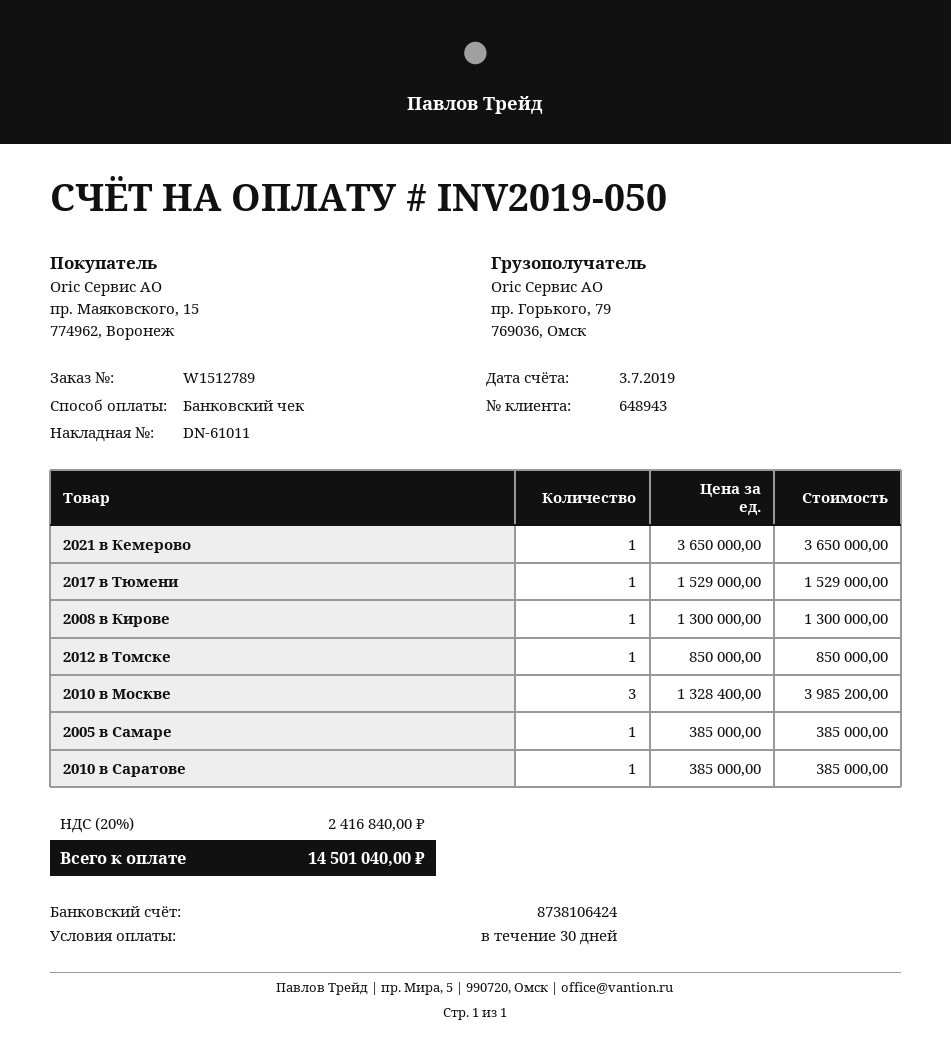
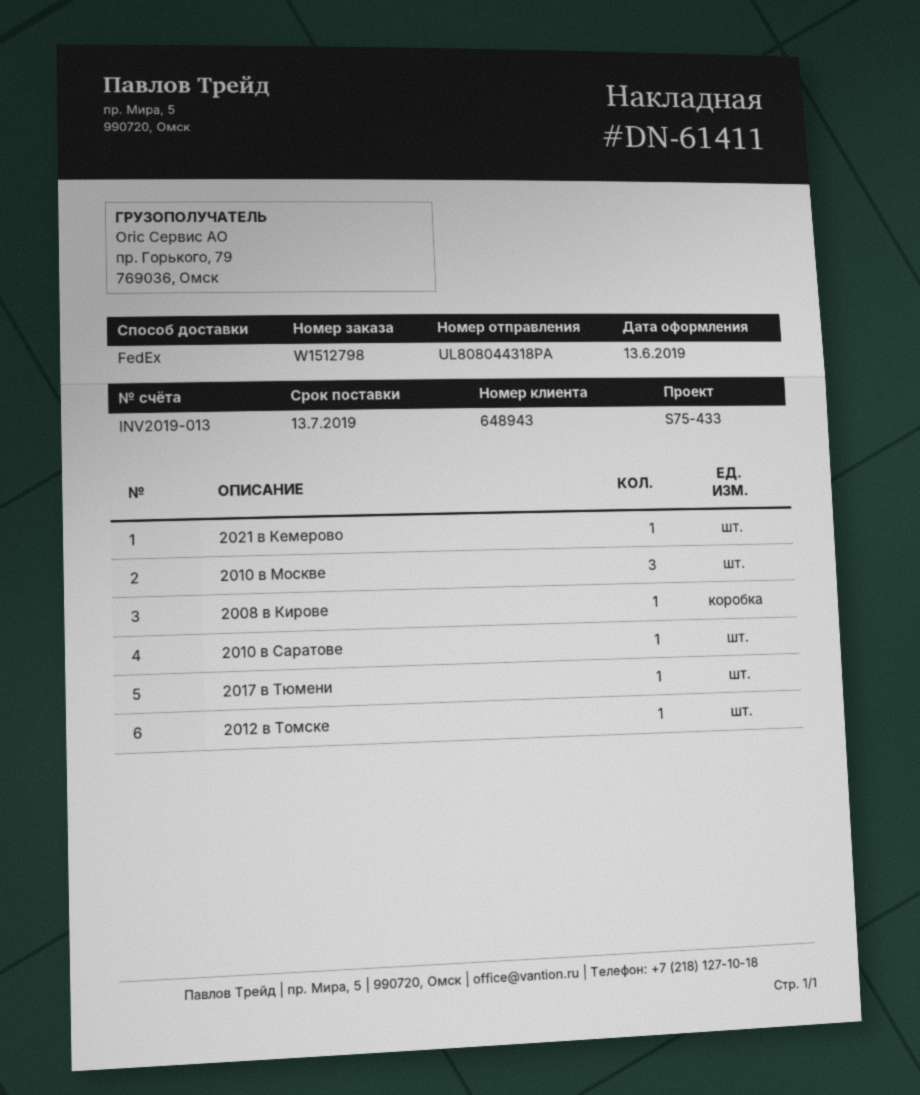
order number: W1512789 -> W1512798
delivery note number: DN-61011 -> DN-61411
invoice number: INV2019-050 -> INV2019-013
2005 в Самаре: 1 -> none

